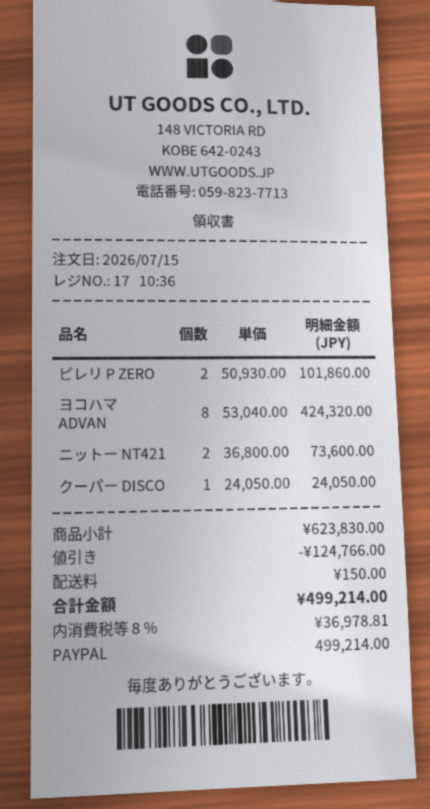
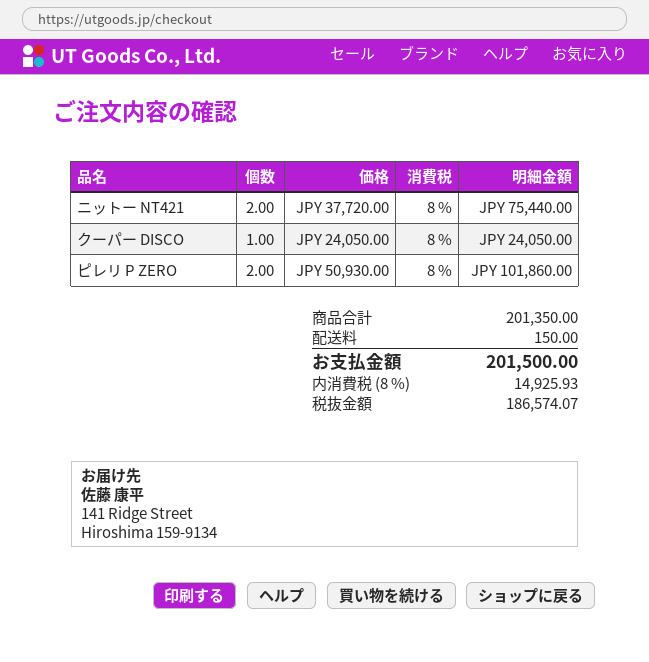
ヨコハマ ADVAN: 8 x 53040.00 = 424320.00 -> none
ニットー NT421: 2 x 36800.00 = 73600.00 -> 2 x 37720.00 = 75440.00
subtotal: 623830.00 -> 201350.00
discount: 124766.00 -> none
tax: 8% = 36978.81 -> 8% = 14925.93
total: 499214.00 -> 201500.00

